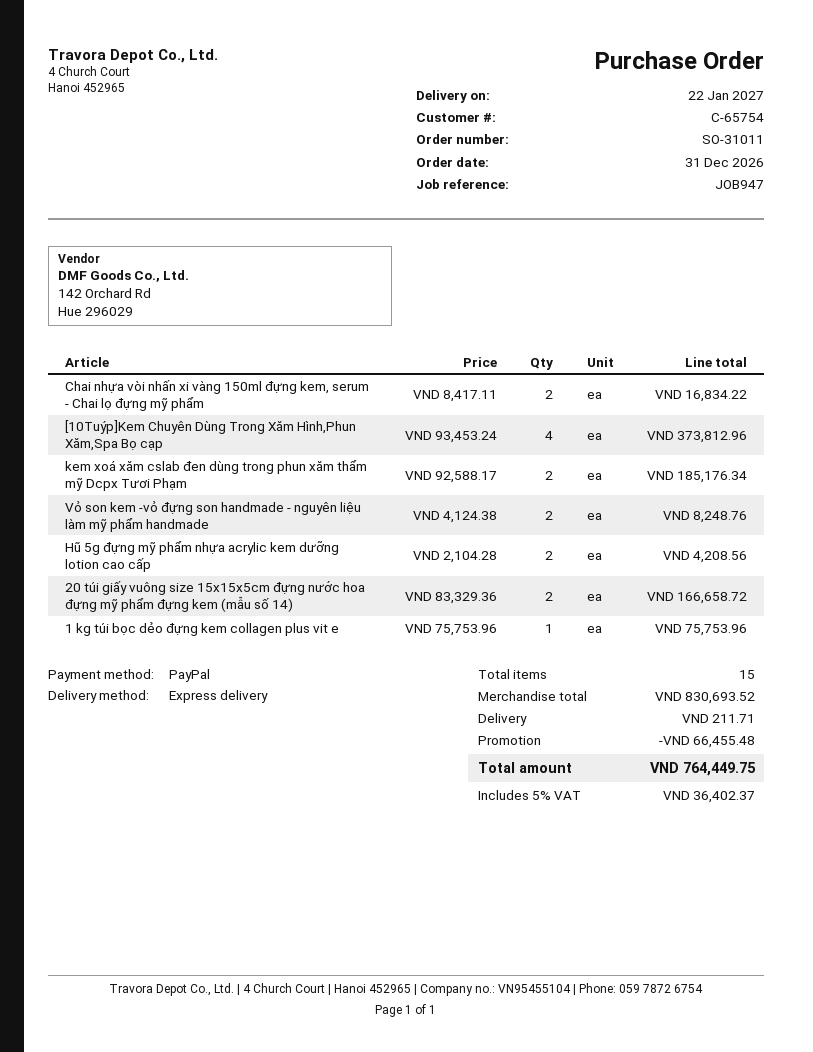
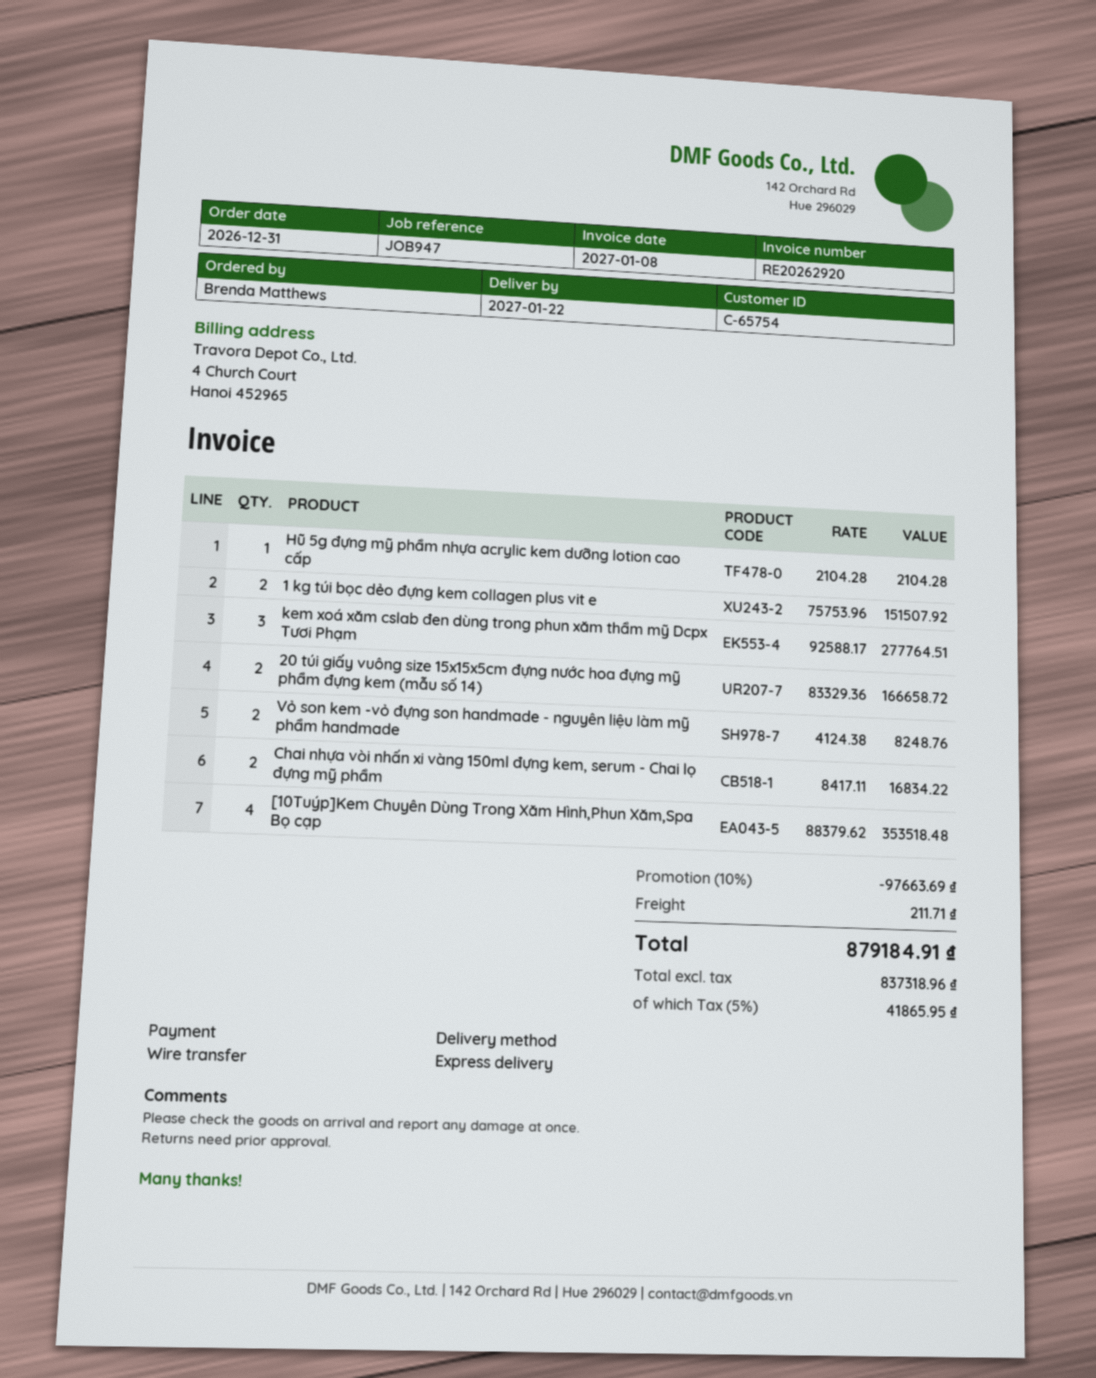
payment method: PayPal -> bank transfer
[10Tuýp]Kem Chuyên Dùng Trong Xăm Hình,Phun Xăm,Spa Bọ cạp: 4 x 93453.24 = 373812.96 -> 4 x 88379.62 = 353518.48
kem xoá xăm cslab đen dùng trong phun xăm thẩm mỹ Dcpx Tươi Phạm: 2 x 92588.17 = 185176.34 -> 3 x 92588.17 = 277764.51
Hũ 5g đựng mỹ phẩm nhựa acrylic kem dưỡng lotion cao cấp: 2 x 2104.28 = 4208.56 -> 1 x 2104.28 = 2104.28
1 kg túi bọc dẻo đựng kem collagen plus vit e: 1 x 75753.96 = 75753.96 -> 2 x 75753.96 = 151507.92
discount: 66455.48 -> 97663.69
tax: 5% = 36402.37 -> 5% = 41865.95
total: 764449.75 -> 879184.91

